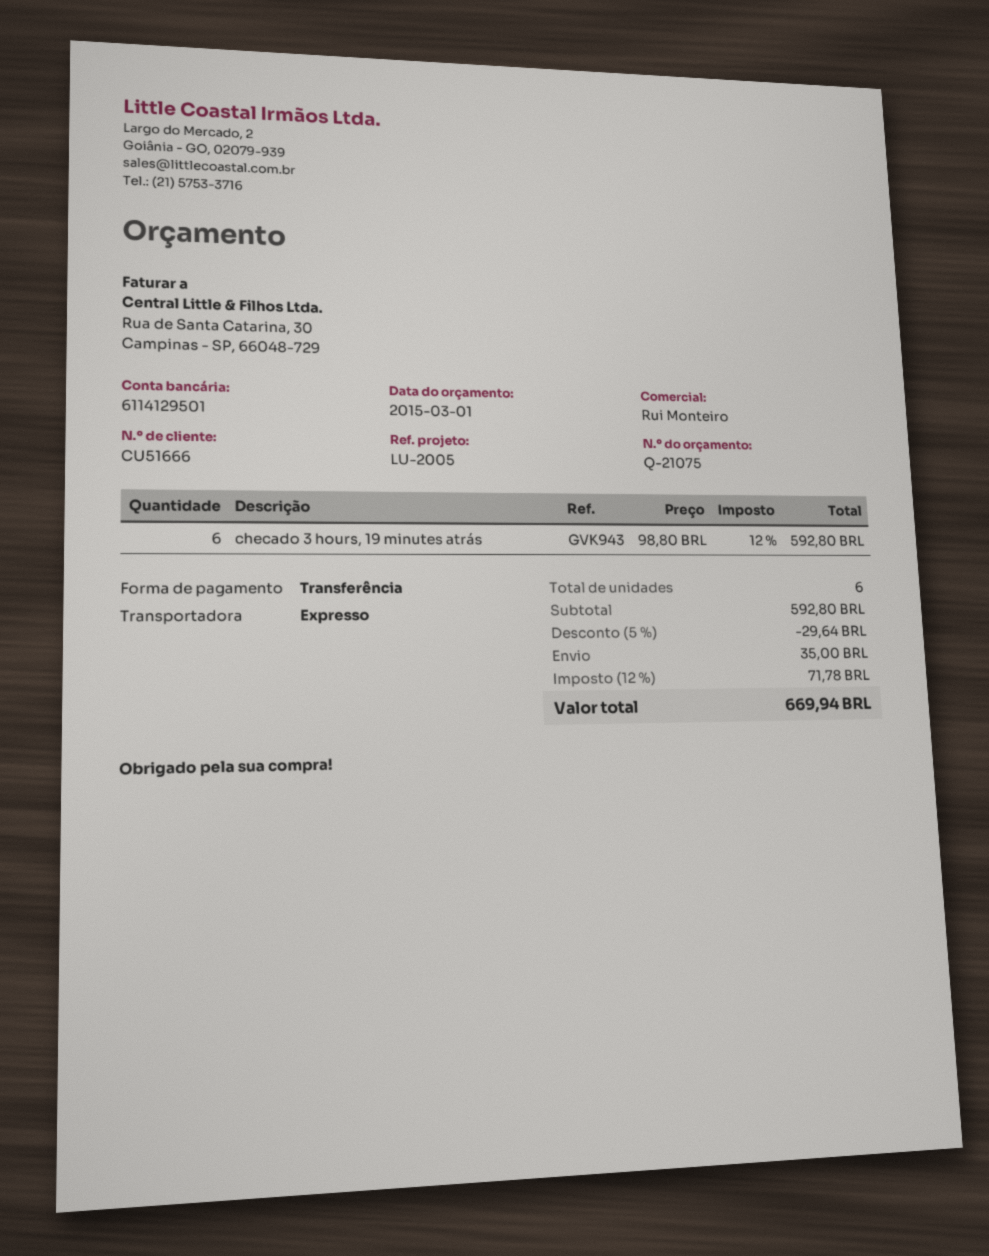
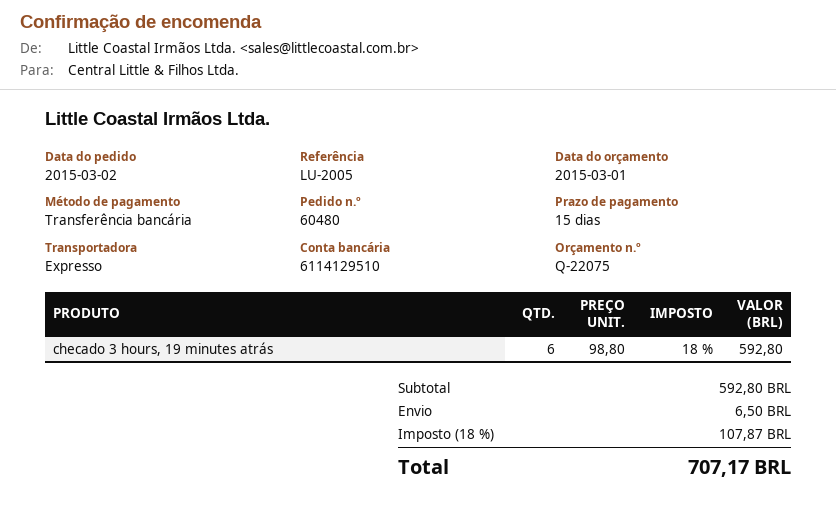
quote number: Q-21075 -> Q-22075
bank account: 6114129501 -> 6114129510
discount: 5% = 29.64 -> none
shipping: 35.00 -> 6.50
tax: 12% = 71.78 -> 18% = 107.87
total: 669.94 -> 707.17

